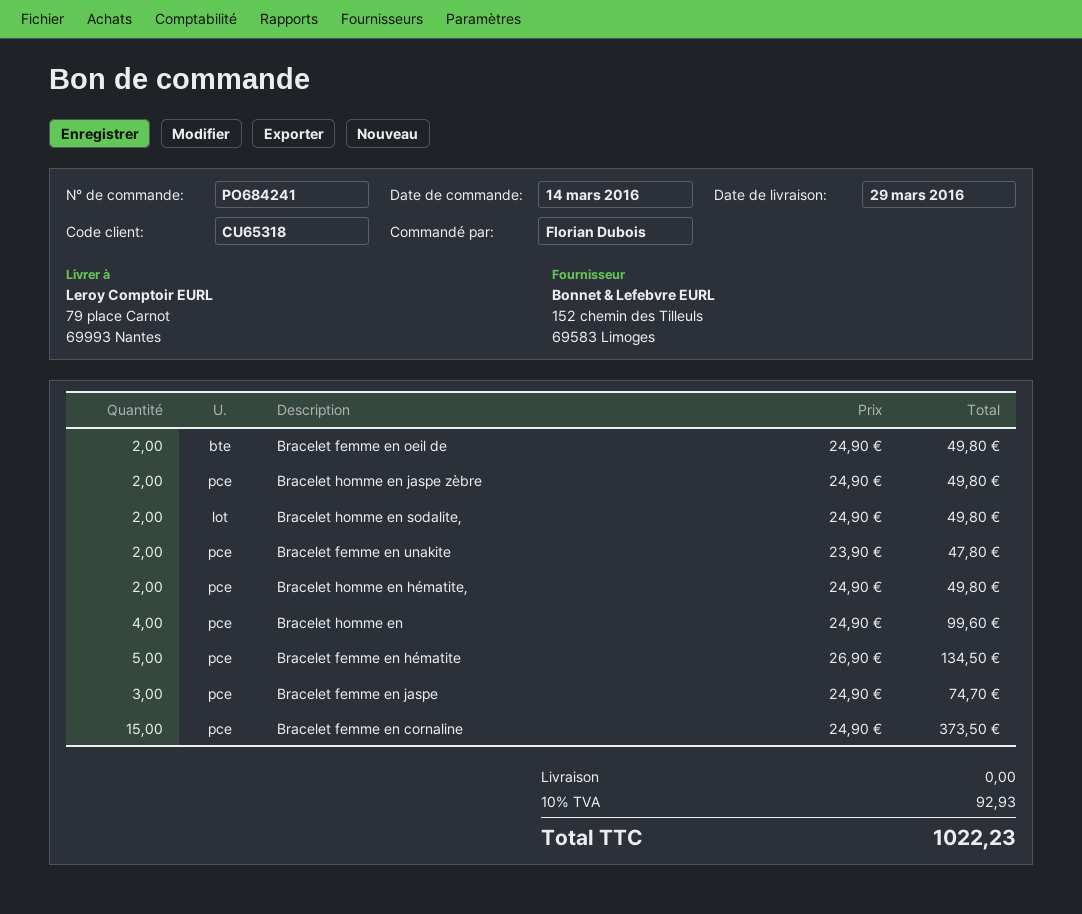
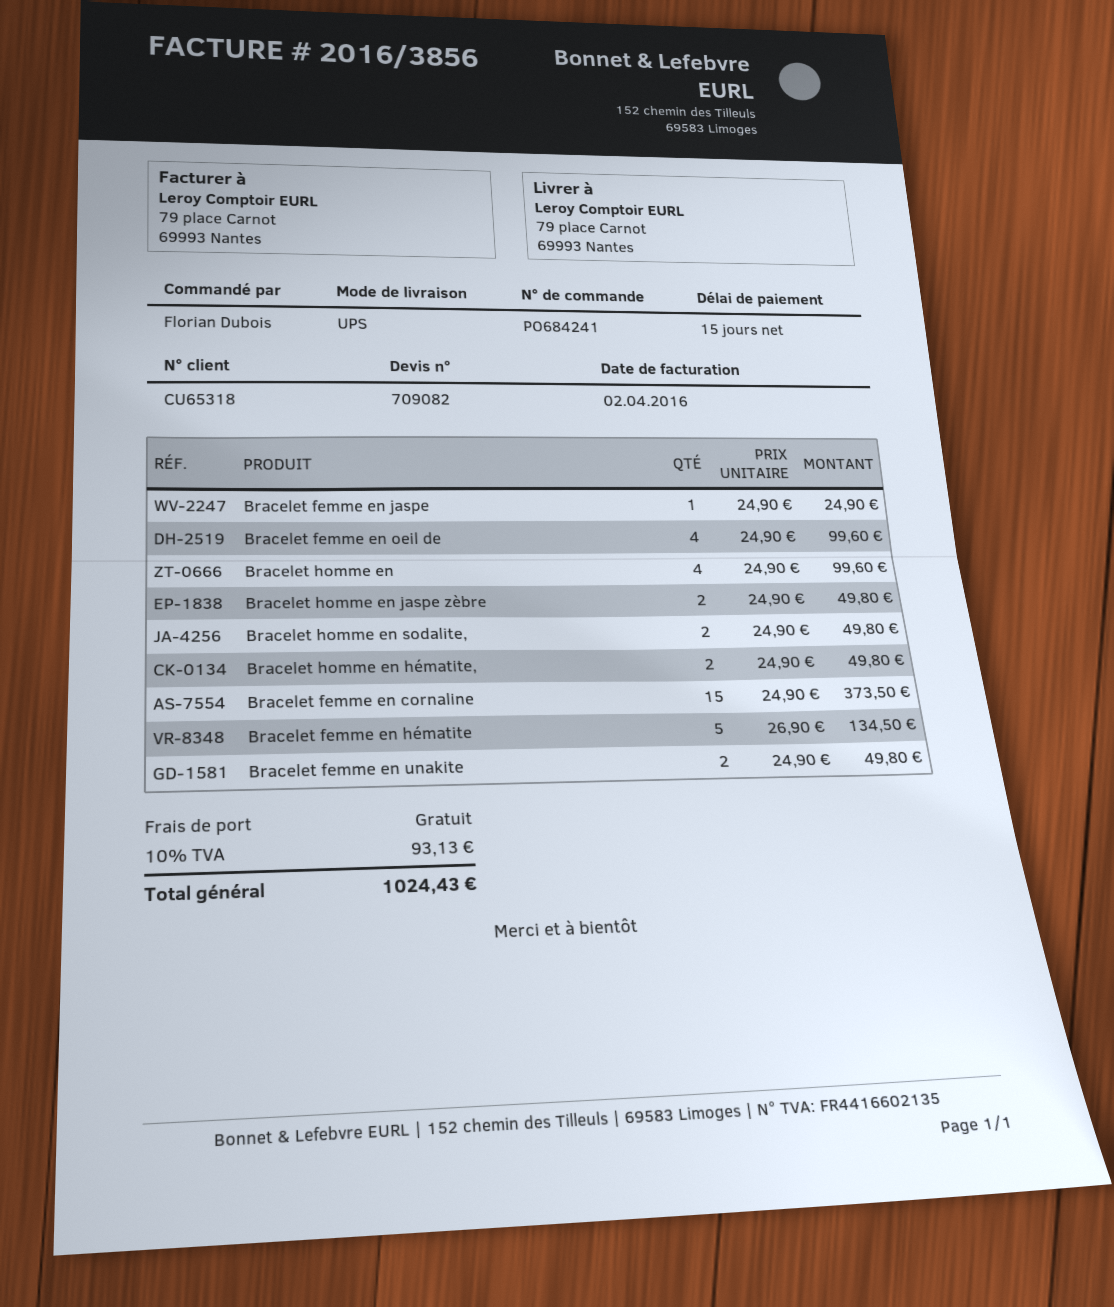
Bracelet femme en oeil de: 2 x 24.90 = 49.80 -> 4 x 24.90 = 99.60
Bracelet femme en unakite: 2 x 23.90 = 47.80 -> 2 x 24.90 = 49.80
Bracelet femme en jaspe: 3 x 24.90 = 74.70 -> 1 x 24.90 = 24.90
tax: 10% = 92.93 -> 10% = 93.13
total: 1022.23 -> 1024.43

